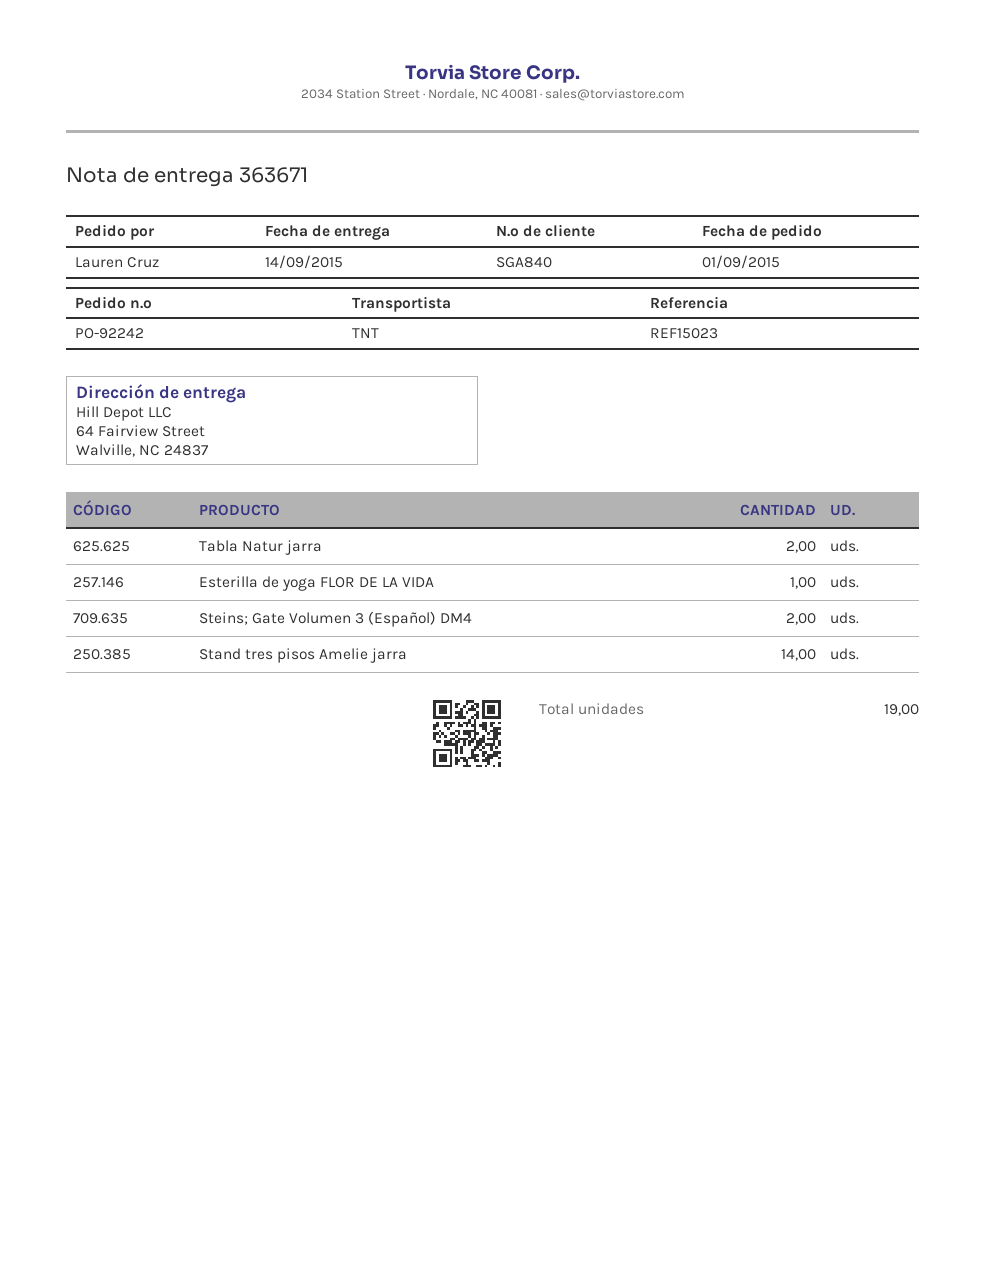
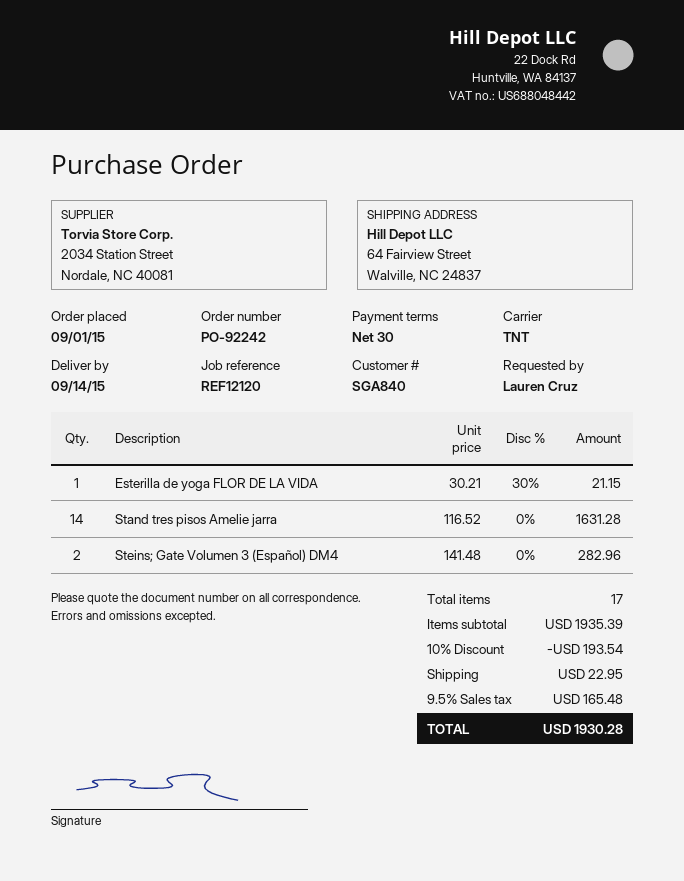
reference: REF15023 -> REF12120
Tabla Natur jarra: 2 -> none
total quantity: 19 -> 17

